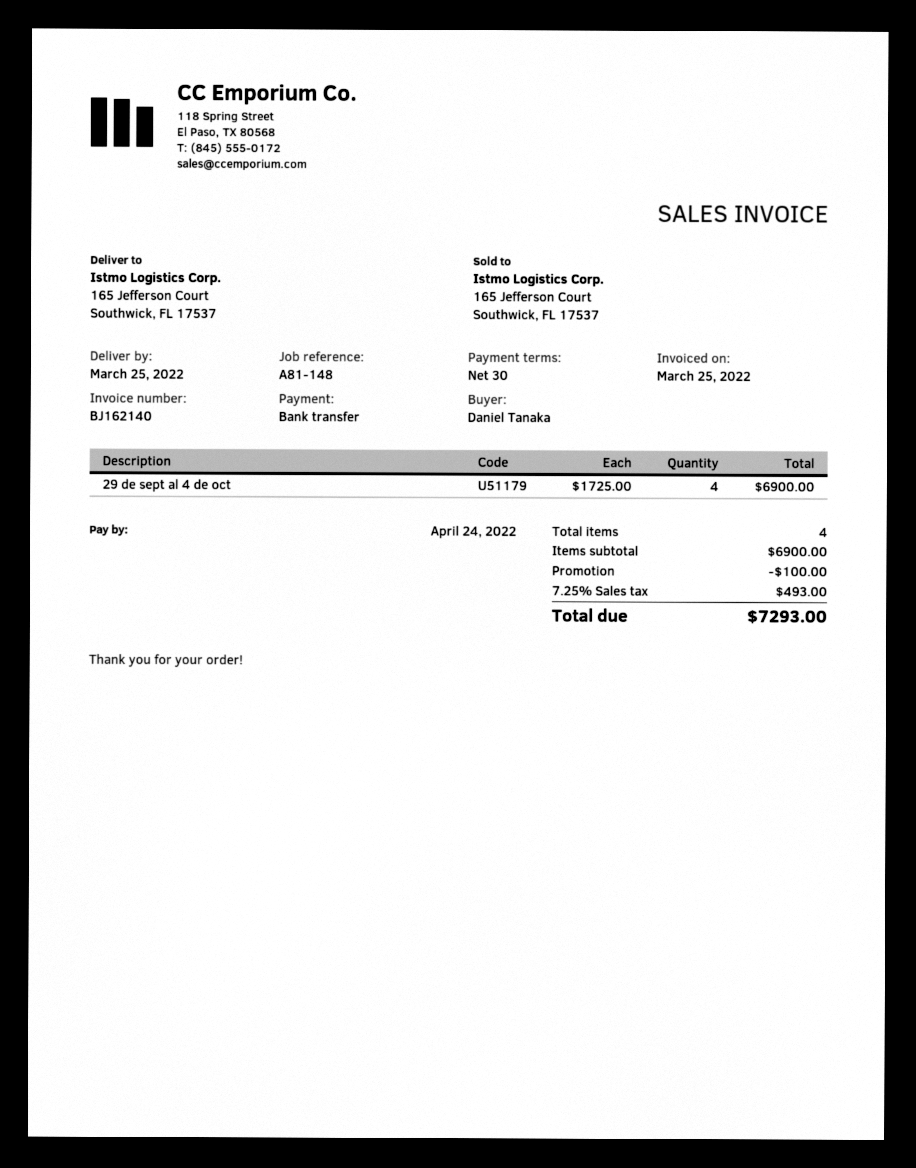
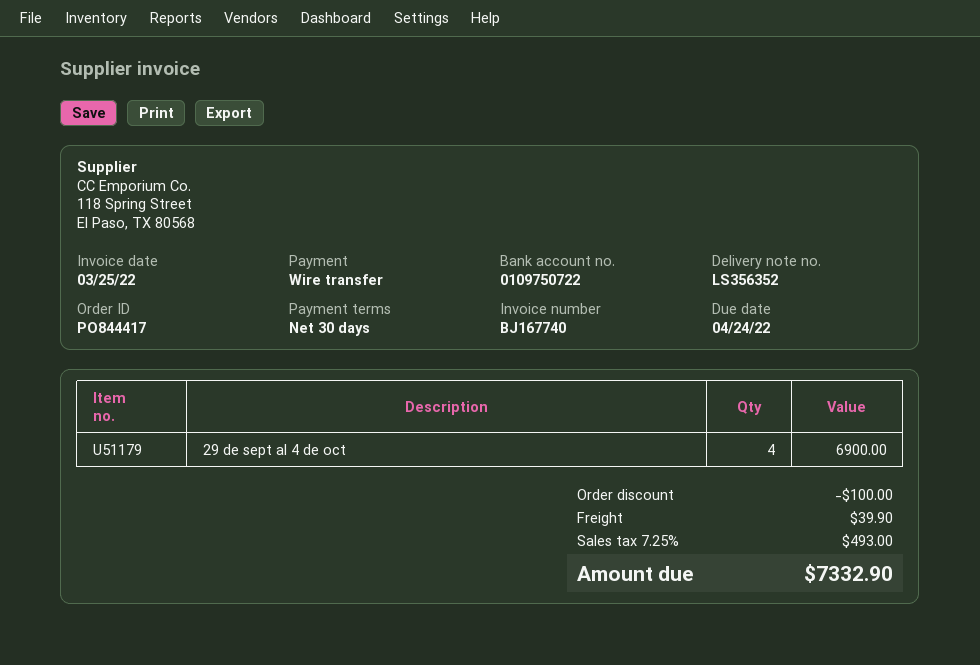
invoice number: BJ162140 -> BJ167740
shipping: none -> 39.90
total: 7293.00 -> 7332.90

